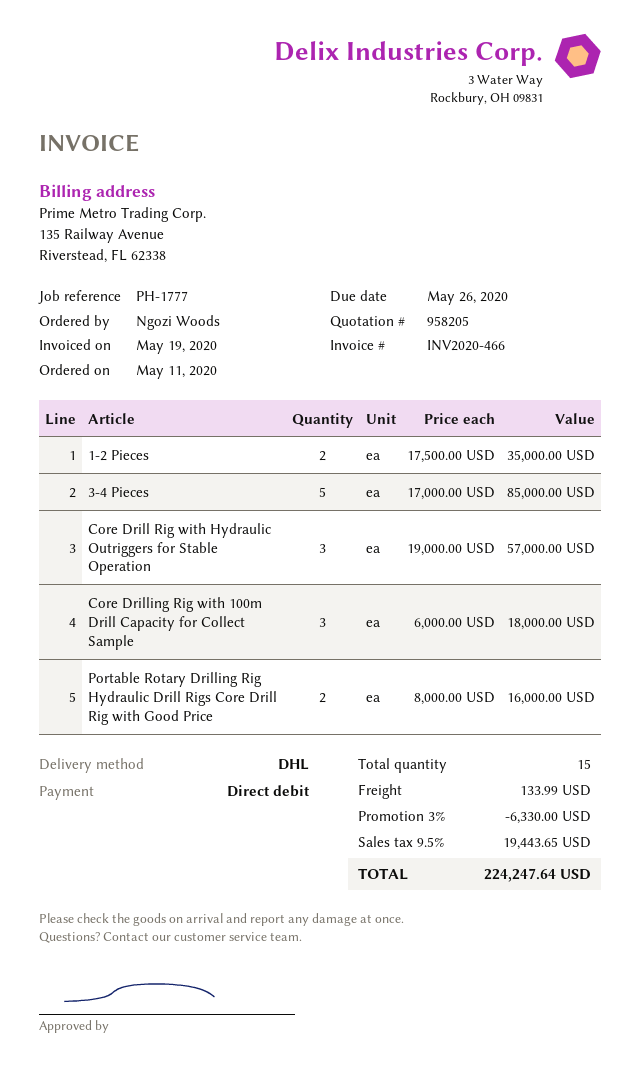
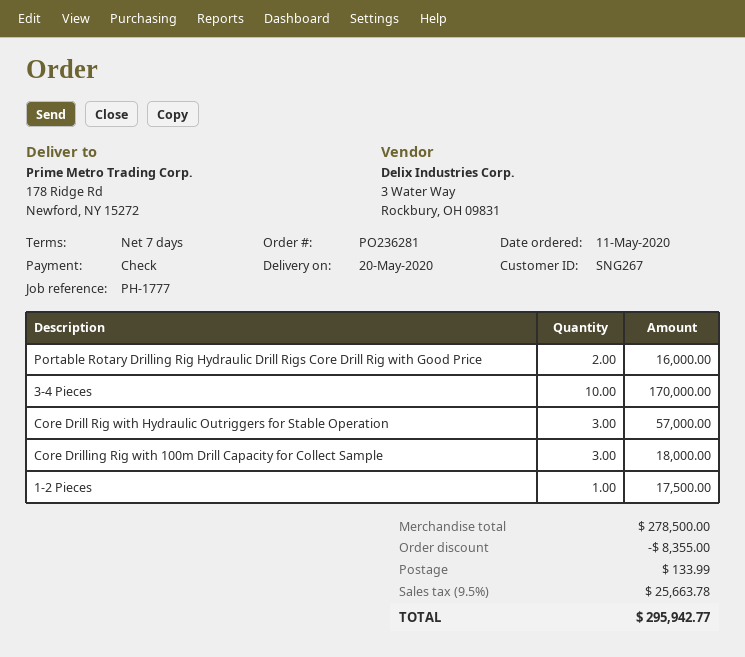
payment method: direct debit -> cheque
1-2 Pieces: 2 for 35000.00 -> 1 for 17500.00
3-4 Pieces: 5 for 85000.00 -> 10 for 170000.00
discount: 6330.00 -> 8355.00
tax: 9.5% = 19443.65 -> 9.5% = 25663.78
total: 224247.64 -> 295942.77

